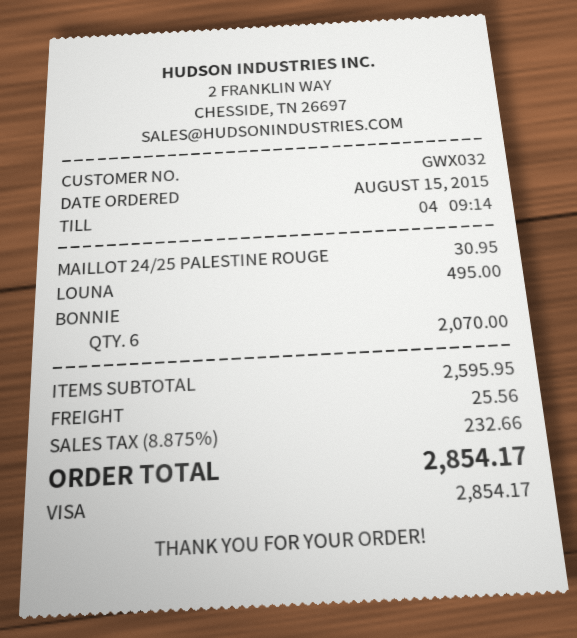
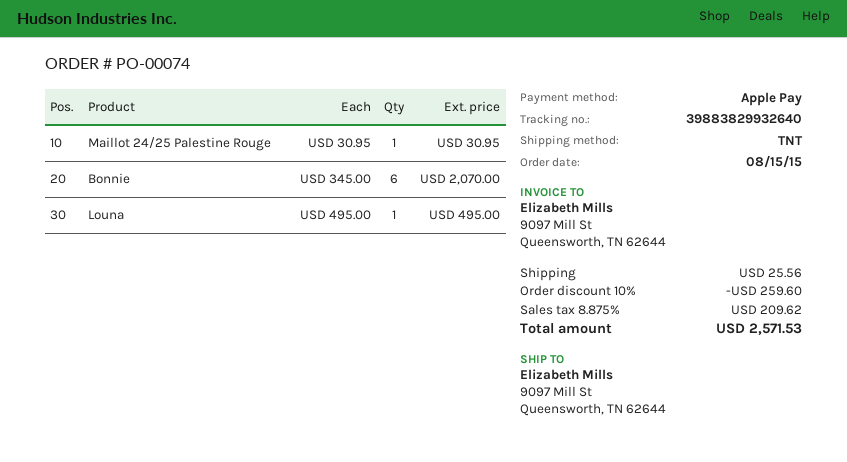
payment method: Visa -> Apple Pay
discount: none -> 10% = 259.60
tax: 8.875% = 232.66 -> 8.875% = 209.62
total: 2854.17 -> 2571.53

